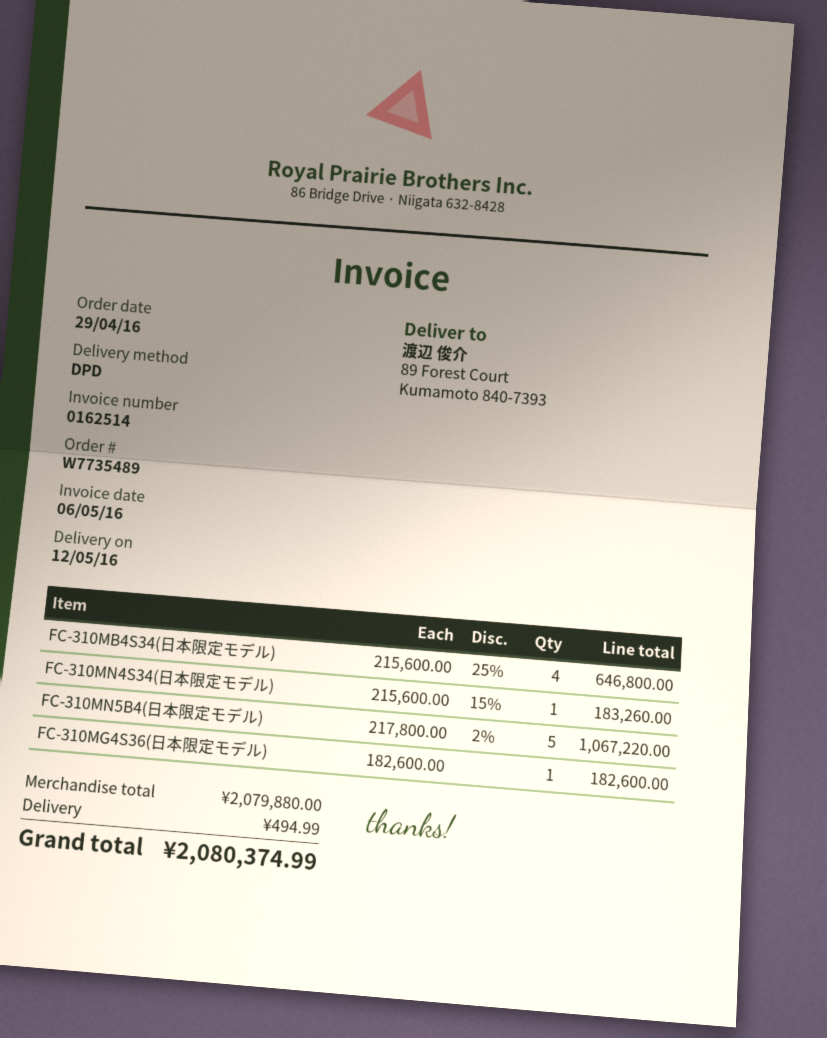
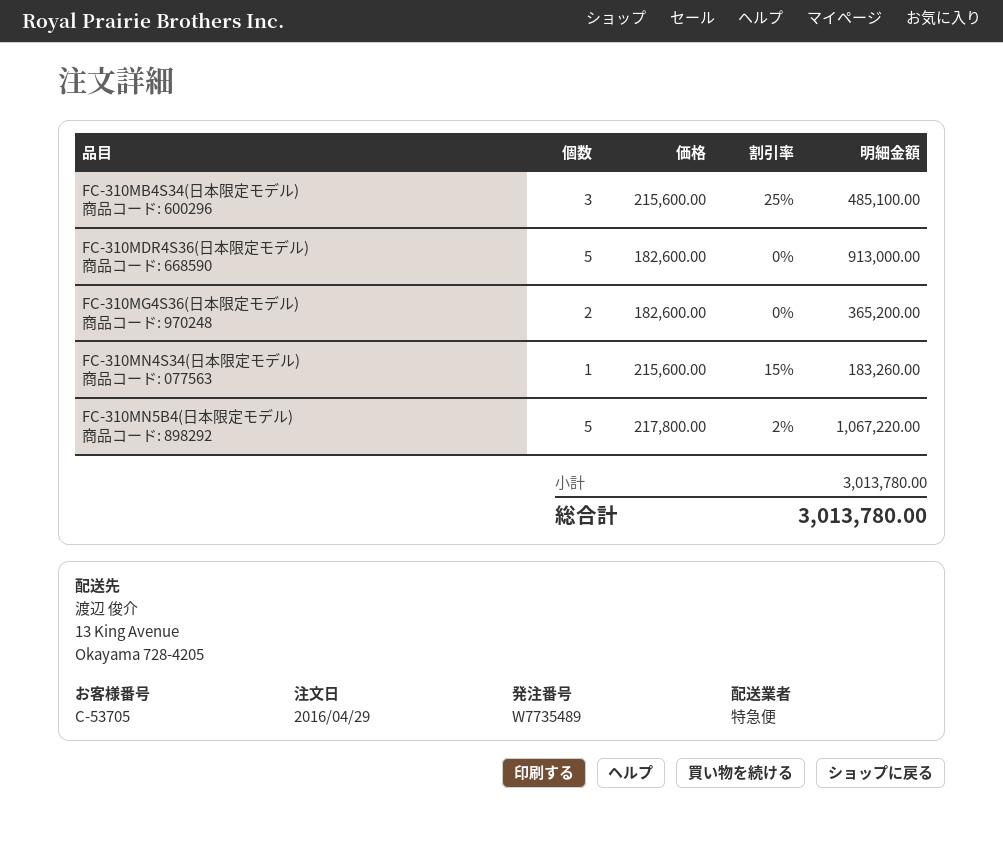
shipping method: DPD -> express
ship to: 89 Forest Court, Kumamoto 840-7393 -> 13 King Avenue, Okayama 728-4205
FC-310MB4S34(日本限定モデル): 4 x 215600.00 - 25% = 646800.00 -> 3 x 215600.00 - 25% = 485100.00
FC-310MG4S36(日本限定モデル): 1 x 182600.00 = 182600.00 -> 2 x 182600.00 = 365200.00
FC-310MDR4S36(日本限定モデル): none -> 5 x 182600.00 = 913000.00
subtotal: 2079880.00 -> 3013780.00
shipping: 494.99 -> none
total: 2080374.99 -> 3013780.00

